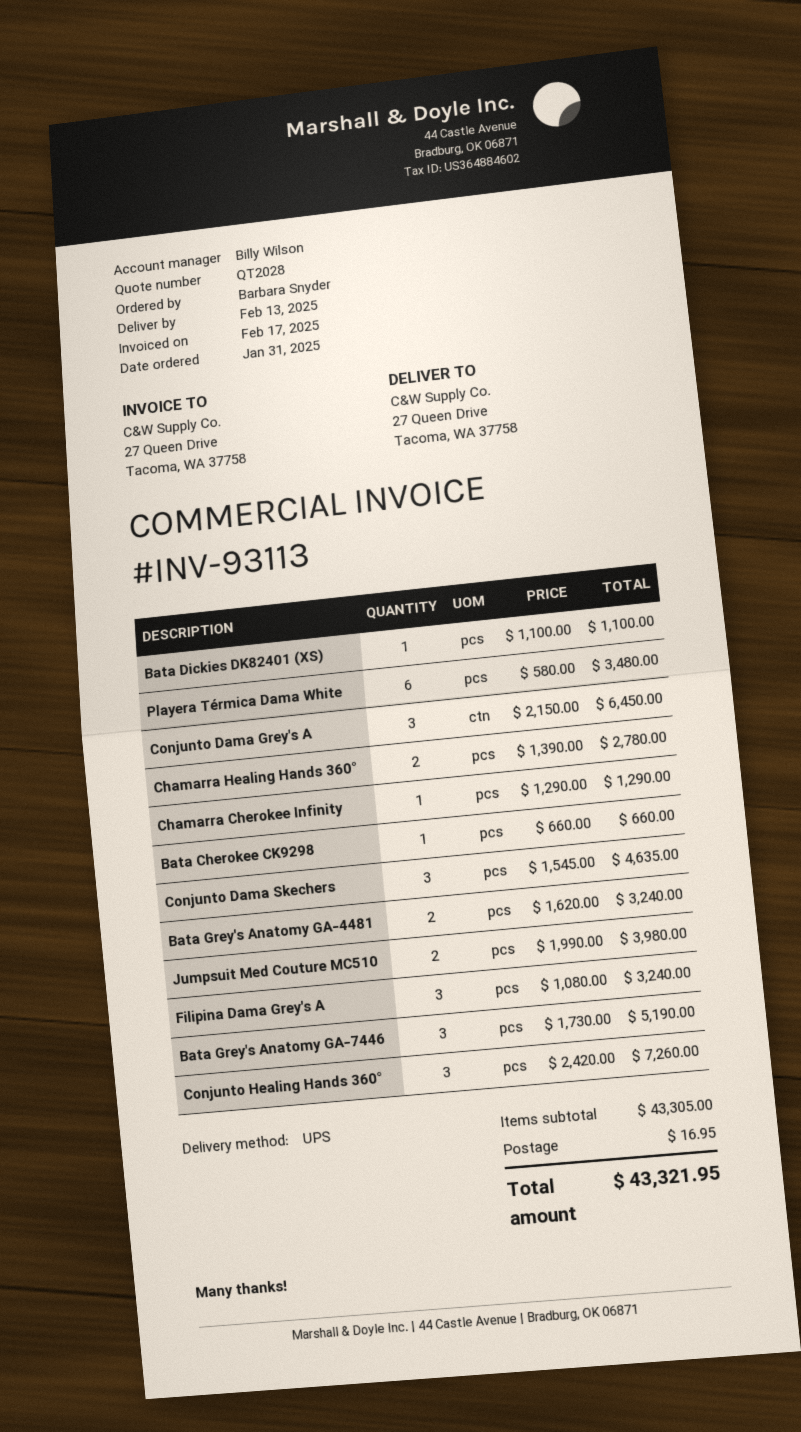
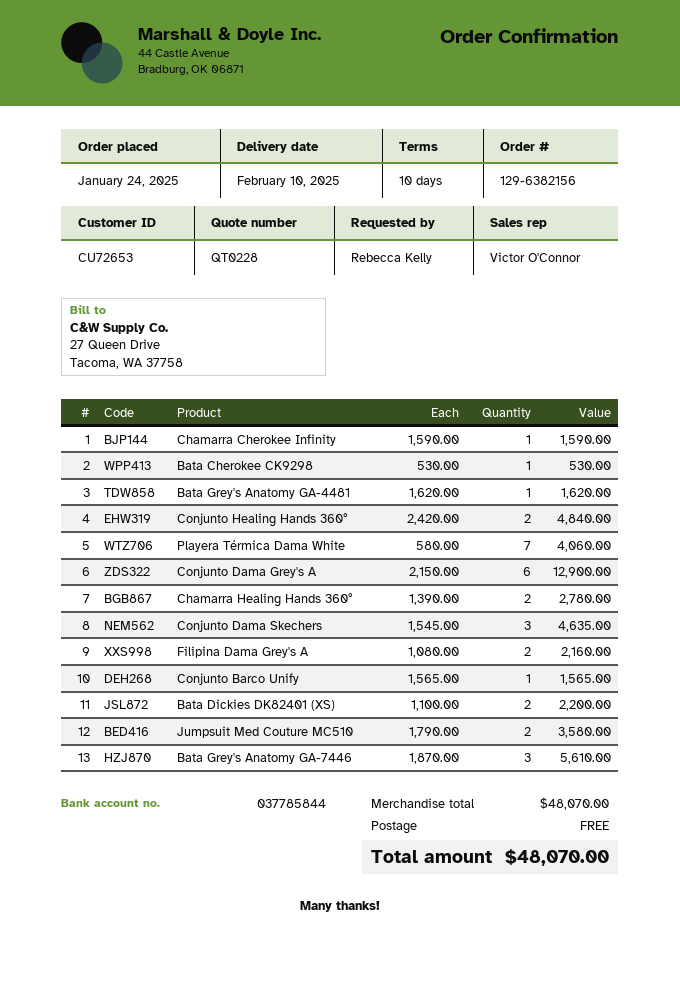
quote number: QT2028 -> QT0228
order date: 2025-01-31 -> 2025-01-24
delivery date: 2025-02-13 -> 2025-02-10
ordered by: Barbara Snyder -> Rebecca Kelly
sales rep: Billy Wilson -> Victor O'Connor
Bata Dickies DK82401 (XS): 1 x 1100.00 = 1100.00 -> 2 x 1100.00 = 2200.00
Playera Térmica Dama White: 6 x 580.00 = 3480.00 -> 7 x 580.00 = 4060.00
Conjunto Dama Grey's A: 3 x 2150.00 = 6450.00 -> 6 x 2150.00 = 12900.00
Chamarra Cherokee Infinity: 1 x 1290.00 = 1290.00 -> 1 x 1590.00 = 1590.00
Bata Cherokee CK9298: 1 x 660.00 = 660.00 -> 1 x 530.00 = 530.00
Bata Grey's Anatomy GA-4481: 2 x 1620.00 = 3240.00 -> 1 x 1620.00 = 1620.00
Jumpsuit Med Couture MC510: 2 x 1990.00 = 3980.00 -> 2 x 1790.00 = 3580.00
Filipina Dama Grey's A: 3 x 1080.00 = 3240.00 -> 2 x 1080.00 = 2160.00
Bata Grey's Anatomy GA-7446: 3 x 1730.00 = 5190.00 -> 3 x 1870.00 = 5610.00
Conjunto Healing Hands 360°: 3 x 2420.00 = 7260.00 -> 2 x 2420.00 = 4840.00
Conjunto Barco Unify: none -> 1 x 1565.00 = 1565.00
subtotal: 43305.00 -> 48070.00
shipping: 16.95 -> 0.00
total: 43321.95 -> 48070.00

